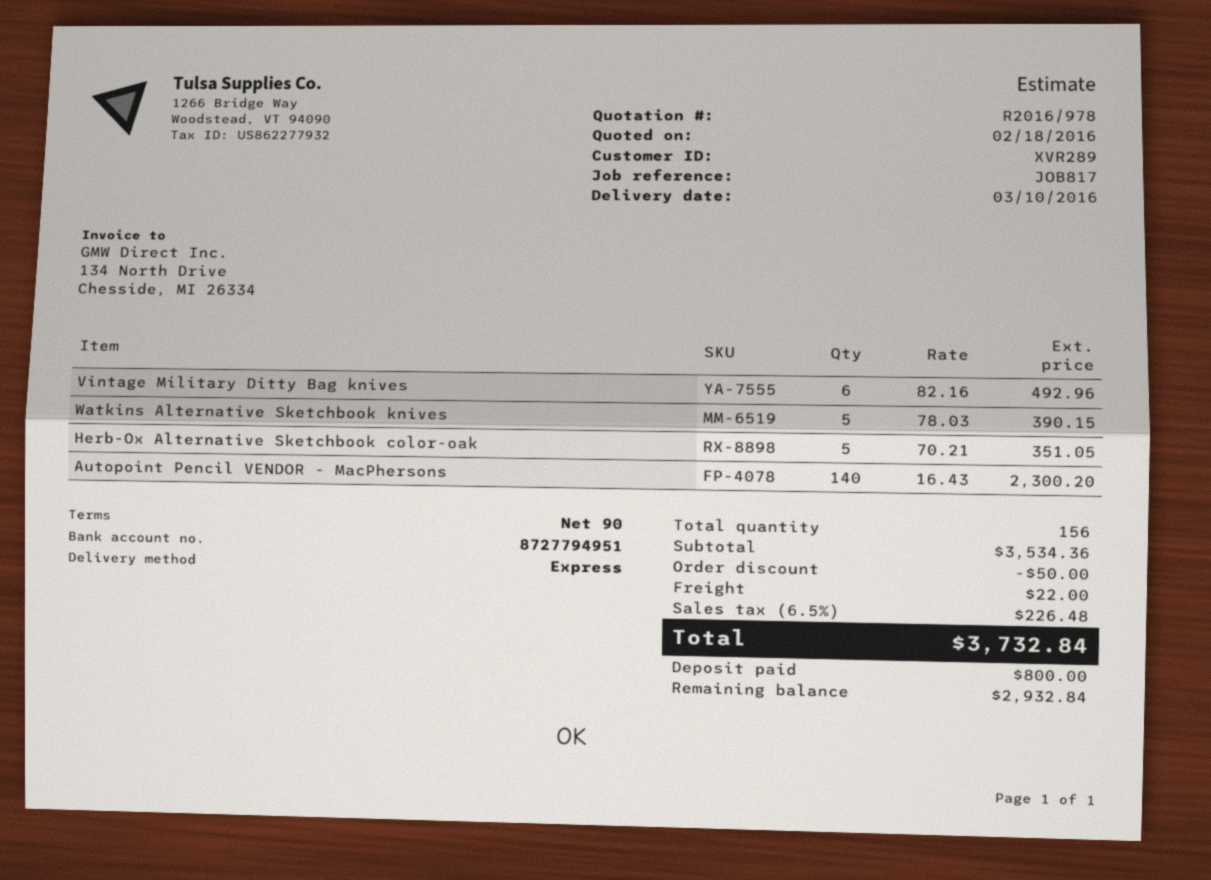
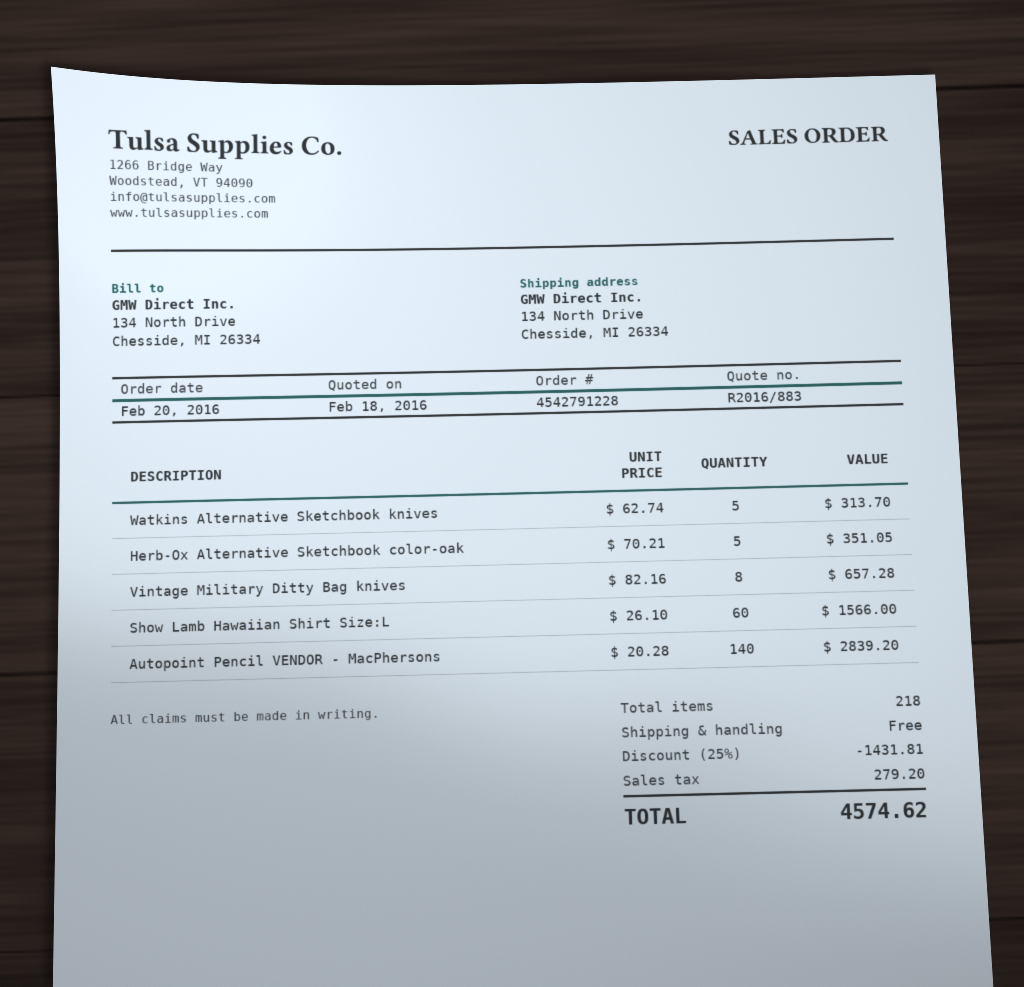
quote number: R2016/978 -> R2016/883
Vintage Military Ditty Bag knives: 6 x 82.16 = 492.96 -> 8 x 82.16 = 657.28
Watkins Alternative Sketchbook knives: 5 x 78.03 = 390.15 -> 5 x 62.74 = 313.70
Autopoint Pencil VENDOR - MacPhersons: 140 x 16.43 = 2300.20 -> 140 x 20.28 = 2839.20
Show Lamb Hawaiian Shirt Size:L: none -> 60 x 26.10 = 1566.00
total quantity: 156 -> 218
discount: 50.00 -> 1431.81
shipping: 22.00 -> 0.00
tax: 226.48 -> 279.20
total: 3732.84 -> 4574.62

